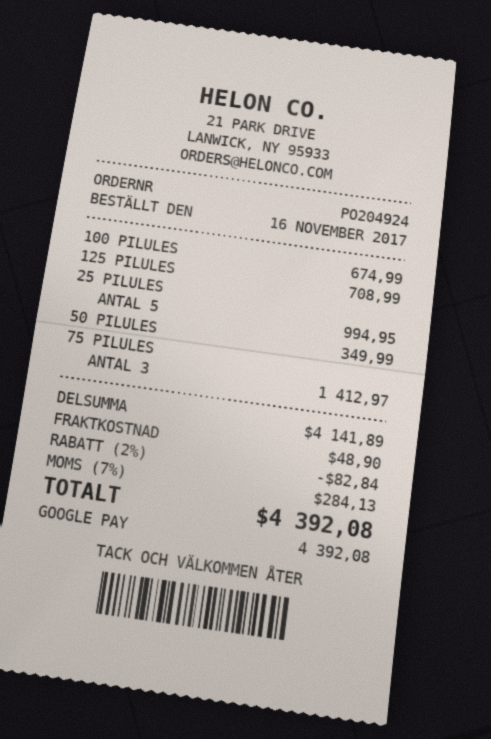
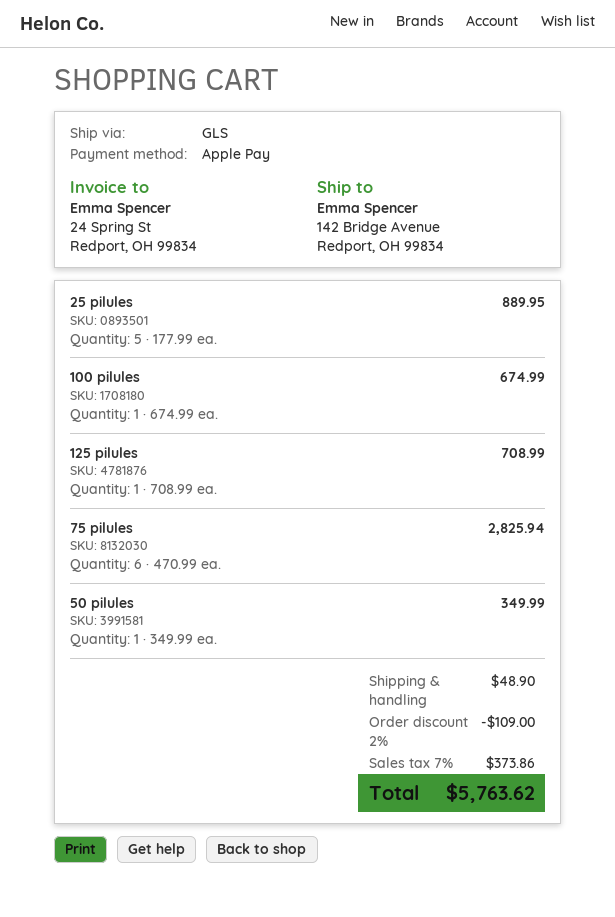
payment method: Google Pay -> Apple Pay
25 PILULES: 5 for 994.95 -> 5 for 889.95
75 PILULES: 3 for 1412.97 -> 6 for 2825.94
discount: 2% = 82.84 -> 2% = 109.00
tax: 7% = 284.13 -> 7% = 373.86
total: 4392.08 -> 5763.62

